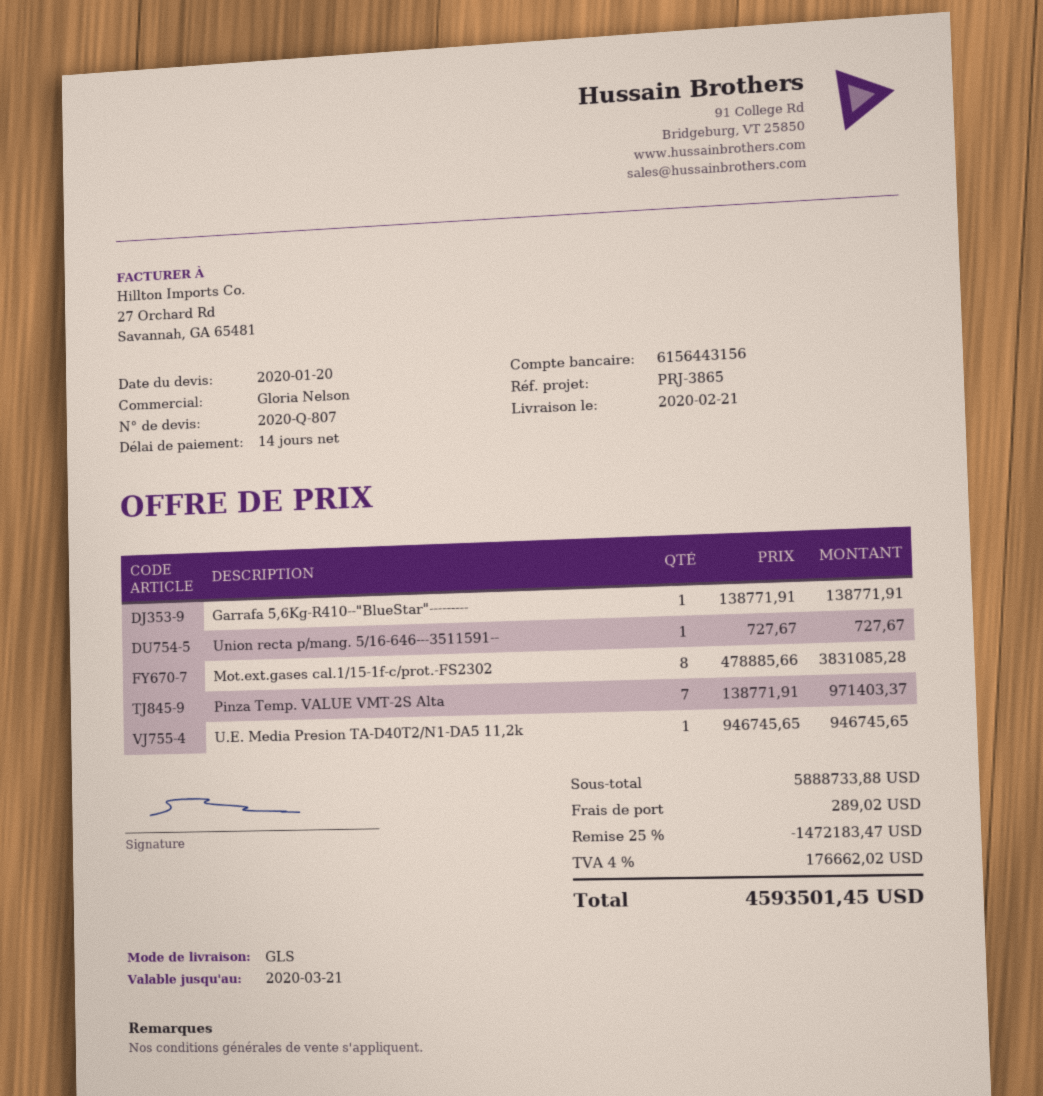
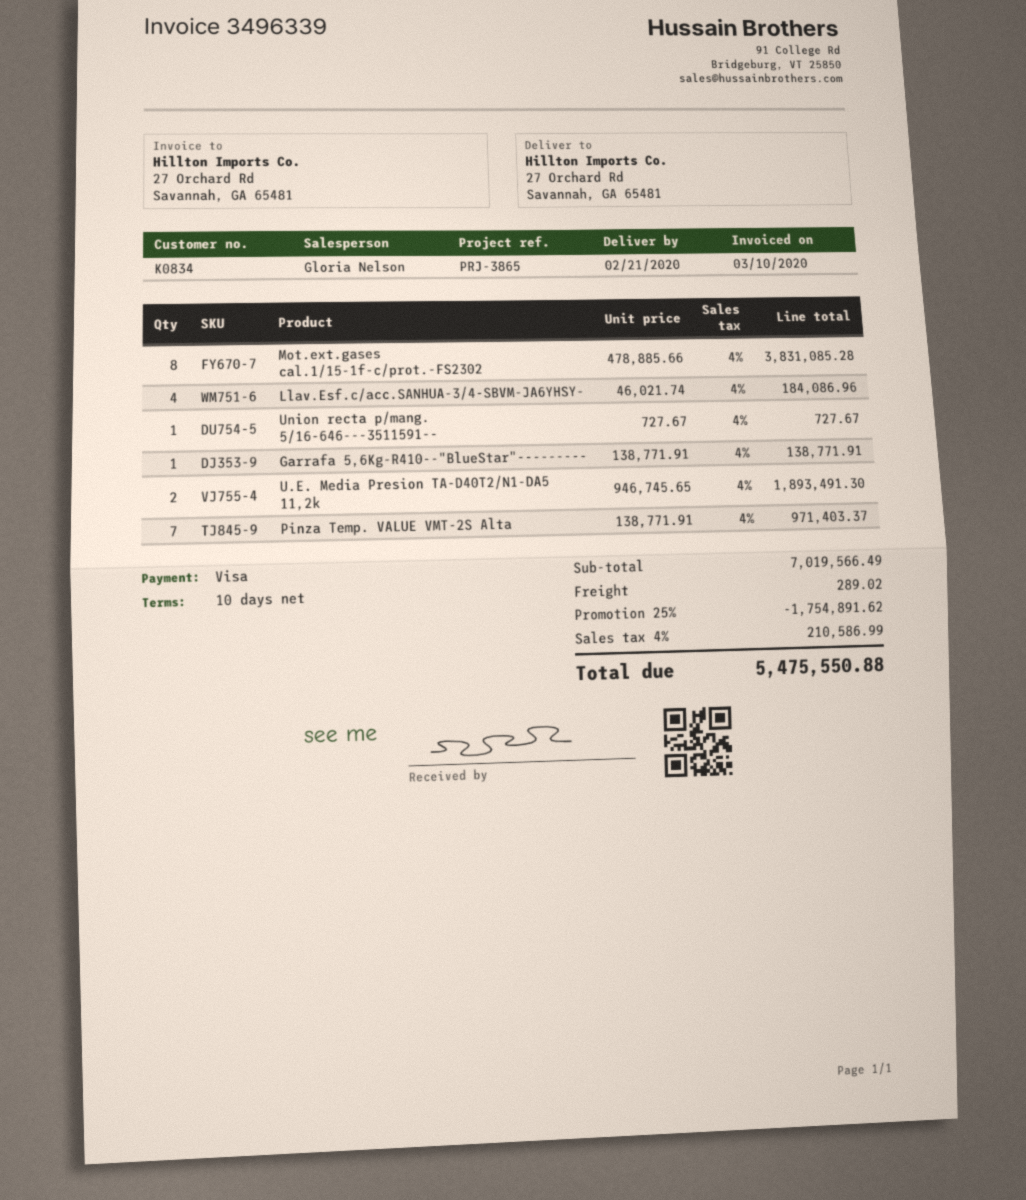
payment terms: 14 days -> 10 days
U.E. Media Presion TA-D40T2/N1-DA5 11,2k: 1 x 946745.65 = 946745.65 -> 2 x 946745.65 = 1893491.30
Llav.Esf.c/acc.SANHUA-3/4-SBVM-JA6YHSY-: none -> 4 x 46021.74 = 184086.96
subtotal: 5888733.88 -> 7019566.49
discount: 25% = 1472183.47 -> 25% = 1754891.62
tax: 4% = 176662.02 -> 4% = 210586.99
total: 4593501.45 -> 5475550.88

